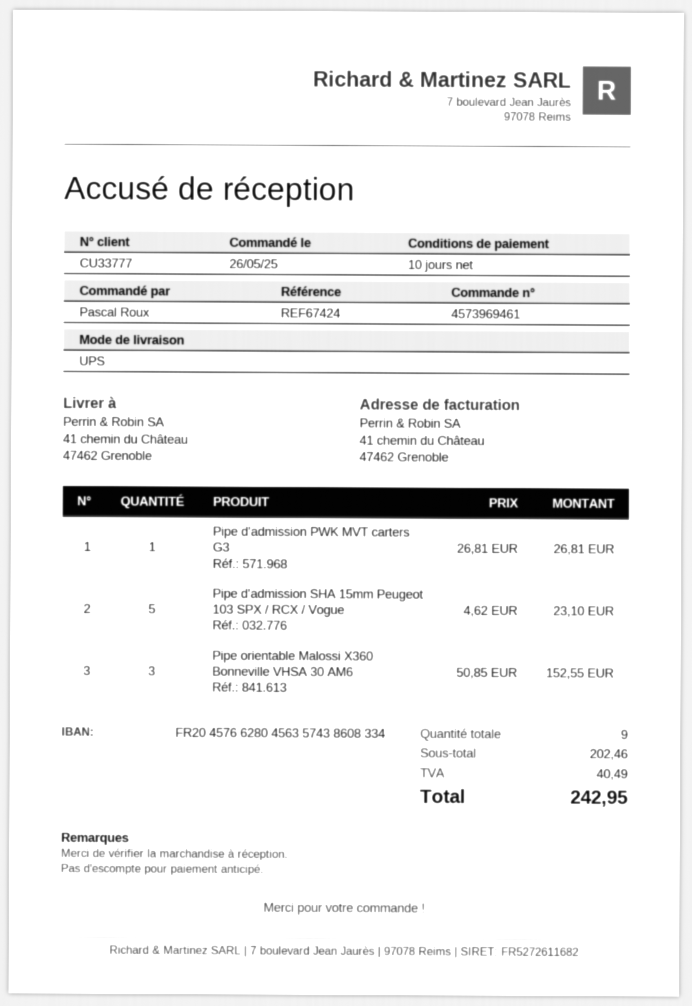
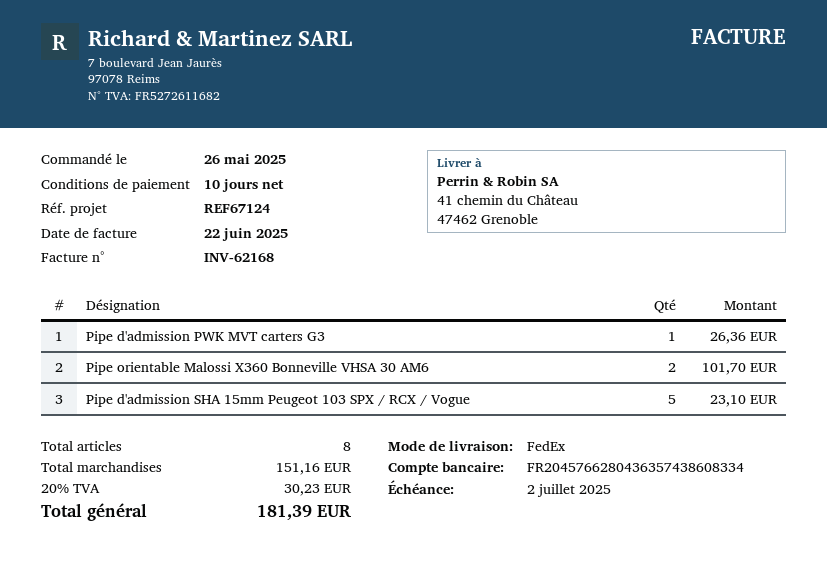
reference: REF67424 -> REF67124
bank account: FR2045766280456357438608334 -> FR2045766280436357438608334
shipping method: UPS -> FedEx
Pipe d'admission PWK MVT carters G3: 1 for 26.81 -> 1 for 26.36
Pipe orientable Malossi X360 Bonneville VHSA 30 AM6: 3 for 152.55 -> 2 for 101.70
total quantity: 9 -> 8
subtotal: 202.46 -> 151.16
tax: 40.49 -> 30.23
total: 242.95 -> 181.39

